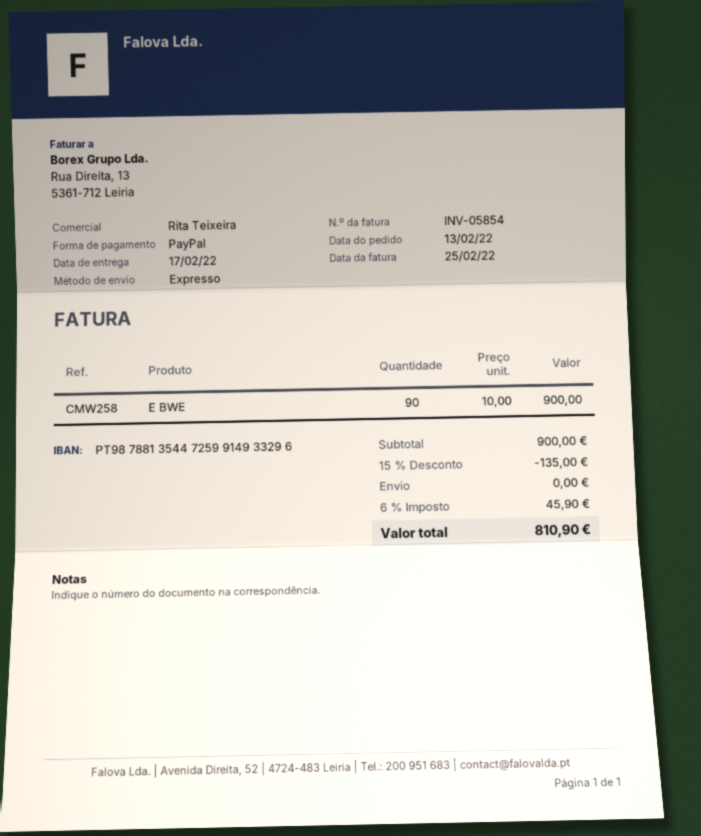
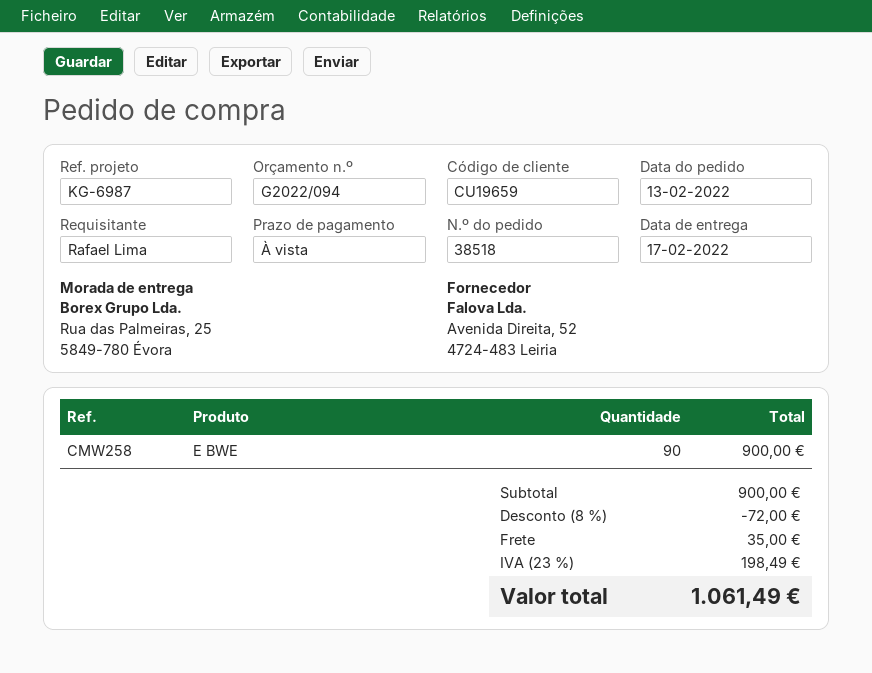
discount: 15% = 135.00 -> 8% = 72.00
shipping: 0.00 -> 35.00
tax: 6% = 45.90 -> 23% = 198.49
total: 810.90 -> 1061.49

